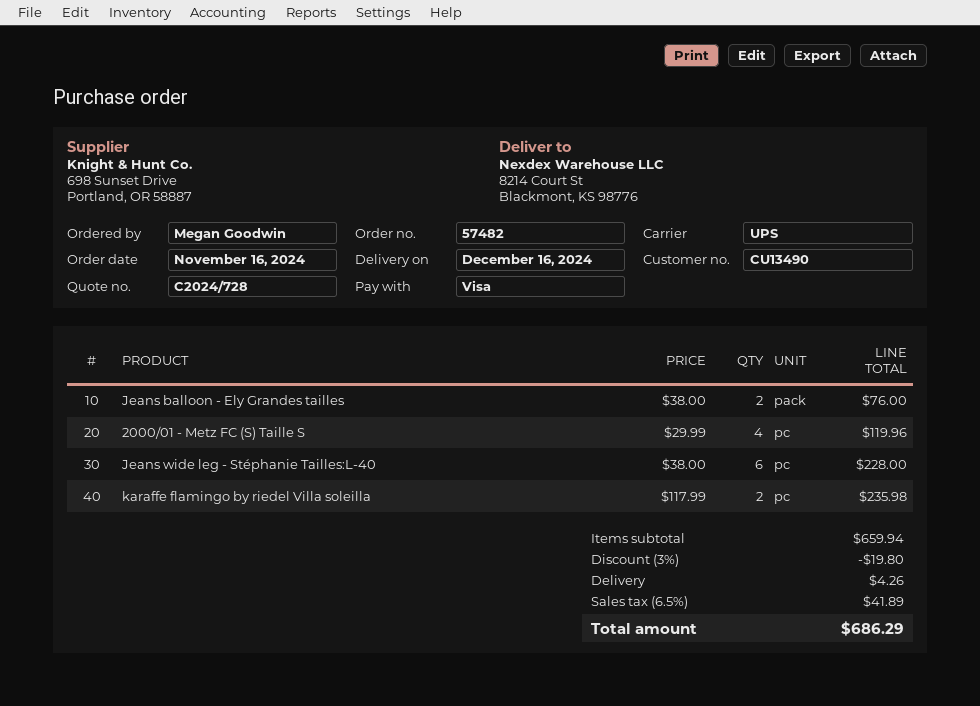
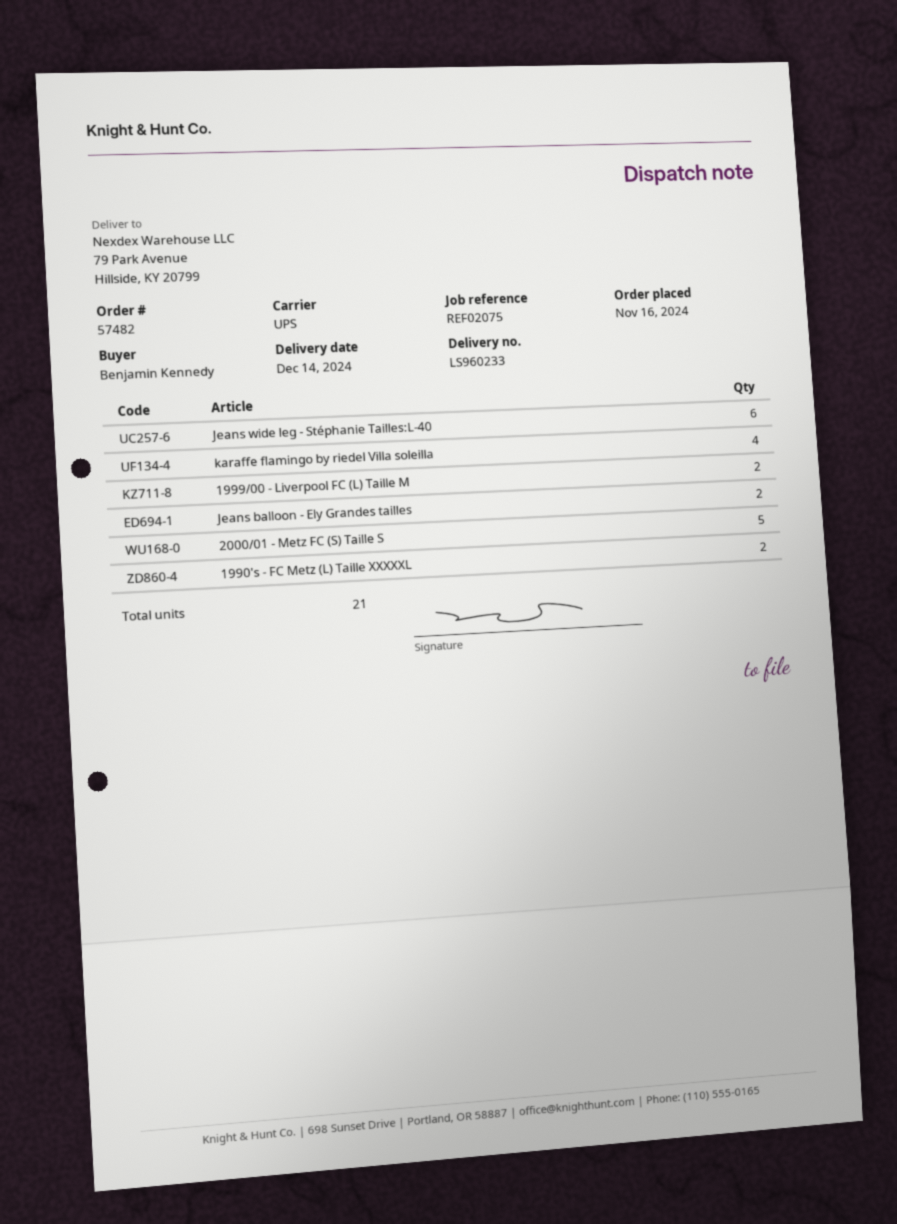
delivery date: 2024-12-16 -> 2024-12-14
ordered by: Megan Goodwin -> Benjamin Kennedy
ship to: 8214 Court St, Blackmont, KS 98776 -> 79 Park Avenue, Hillside, KY 20799
2000/01 - Metz FC (S) Taille S: 4 -> 5
karaffe flamingo by riedel Villa soleilla: 2 -> 4
1999/00 - Liverpool FC (L) Taille M: none -> 2
1990's - FC Metz (L) Taille XXXXXL: none -> 2

